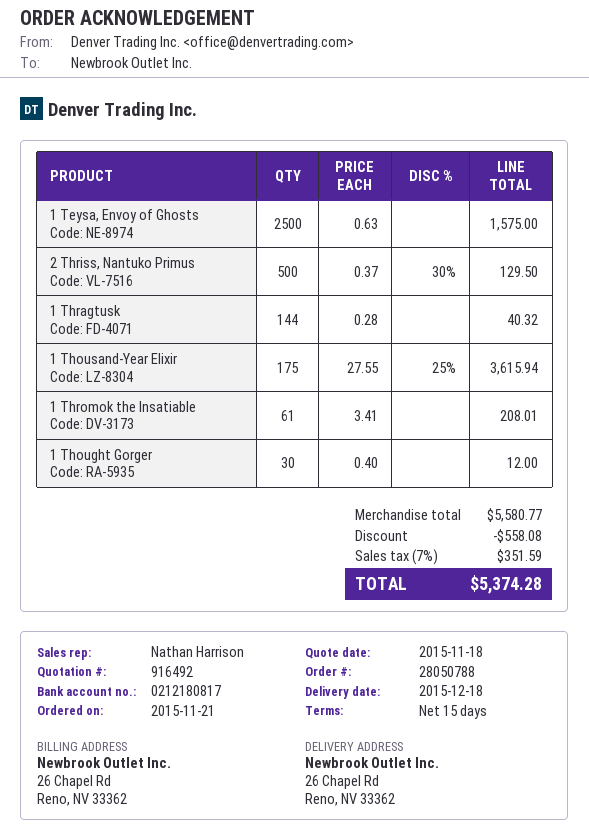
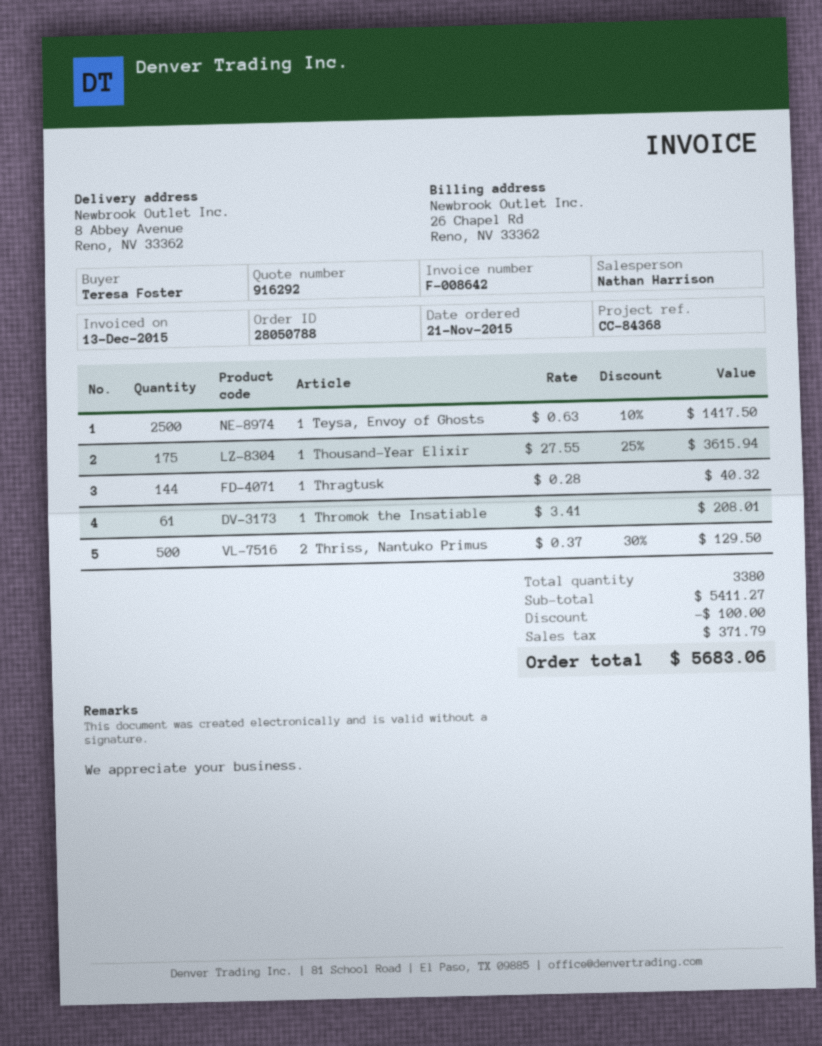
quote number: 916492 -> 916292
ship to: 26 Chapel Rd, Reno, NV 33362 -> 8 Abbey Avenue, Reno, NV 33362
1 Teysa, Envoy of Ghosts: 2500 x 0.63 = 1575.00 -> 2500 x 0.63 - 10% = 1417.50
1 Thought Gorger: 30 x 0.40 = 12.00 -> none
subtotal: 5580.77 -> 5411.27
discount: 558.08 -> 100.00
tax: 351.59 -> 371.79
total: 5374.28 -> 5683.06

